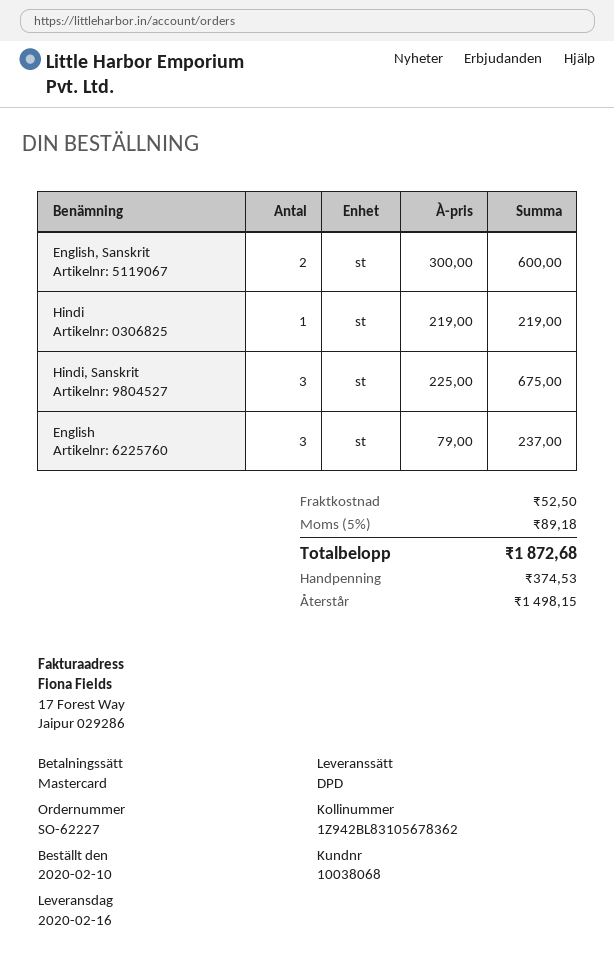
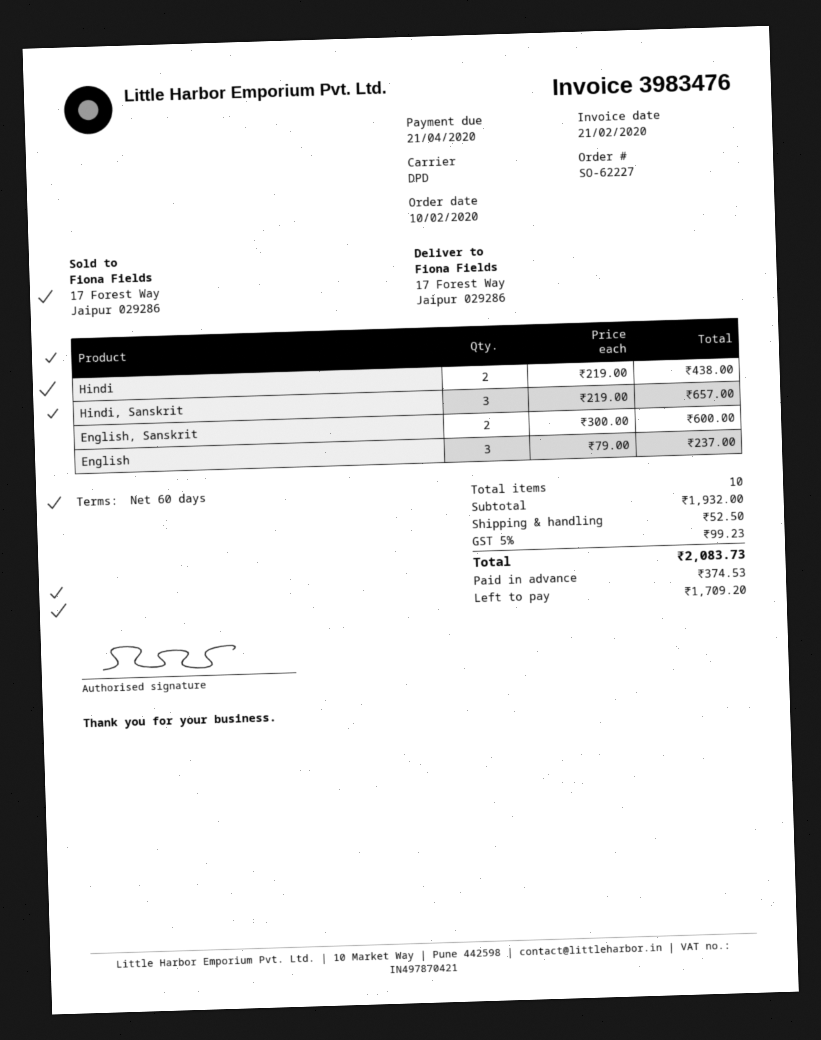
Hindi: 1 x 219.00 = 219.00 -> 2 x 219.00 = 438.00
Hindi, Sanskrit: 3 x 225.00 = 675.00 -> 3 x 219.00 = 657.00
tax: 5% = 89.18 -> 5% = 99.23
total: 1872.68 -> 2083.73
balance: 1498.15 -> 1709.20

